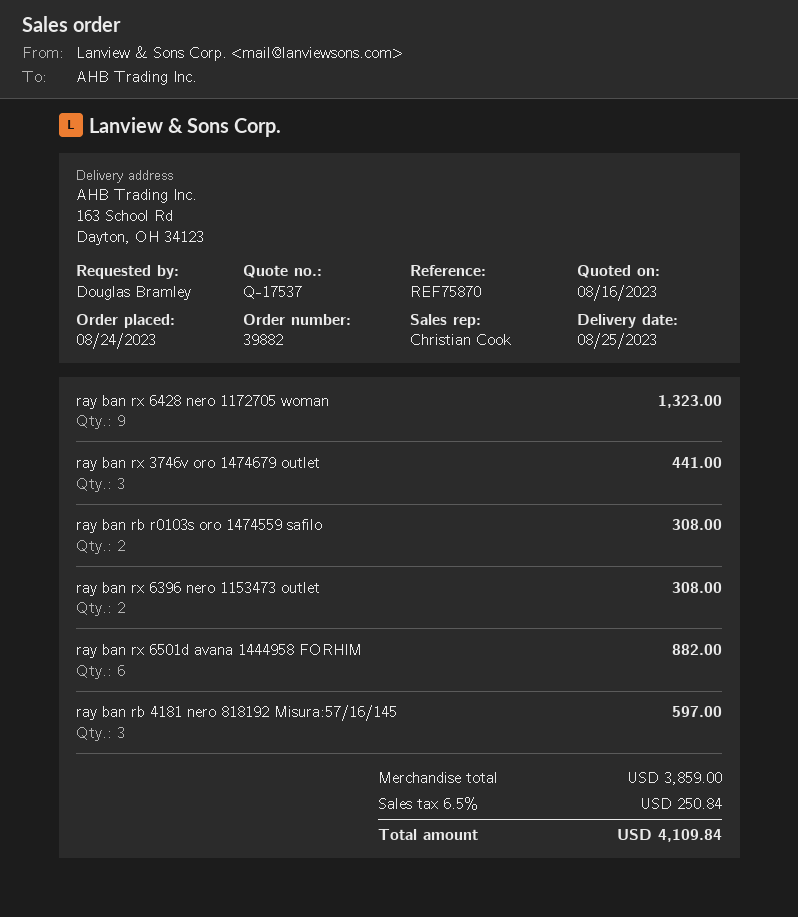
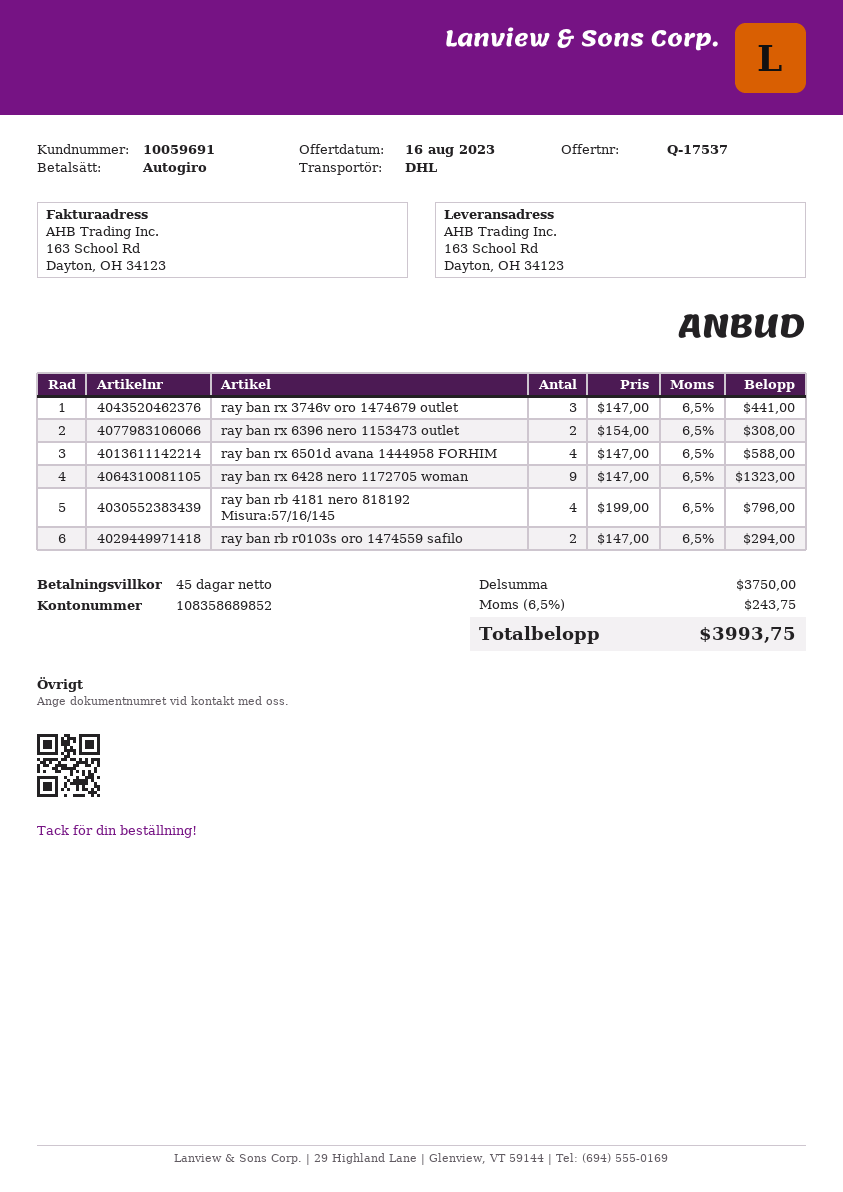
ray ban rb r0103s oro 1474559 safilo: 2 for 308.00 -> 2 for 294.00
ray ban rx 6501d avana 1444958 FORHIM: 6 for 882.00 -> 4 for 588.00
ray ban rb 4181 nero 818192 Misura:57/16/145: 3 for 597.00 -> 4 for 796.00
subtotal: 3859.00 -> 3750.00
tax: 6.5% = 250.84 -> 6.5% = 243.75
total: 4109.84 -> 3993.75

